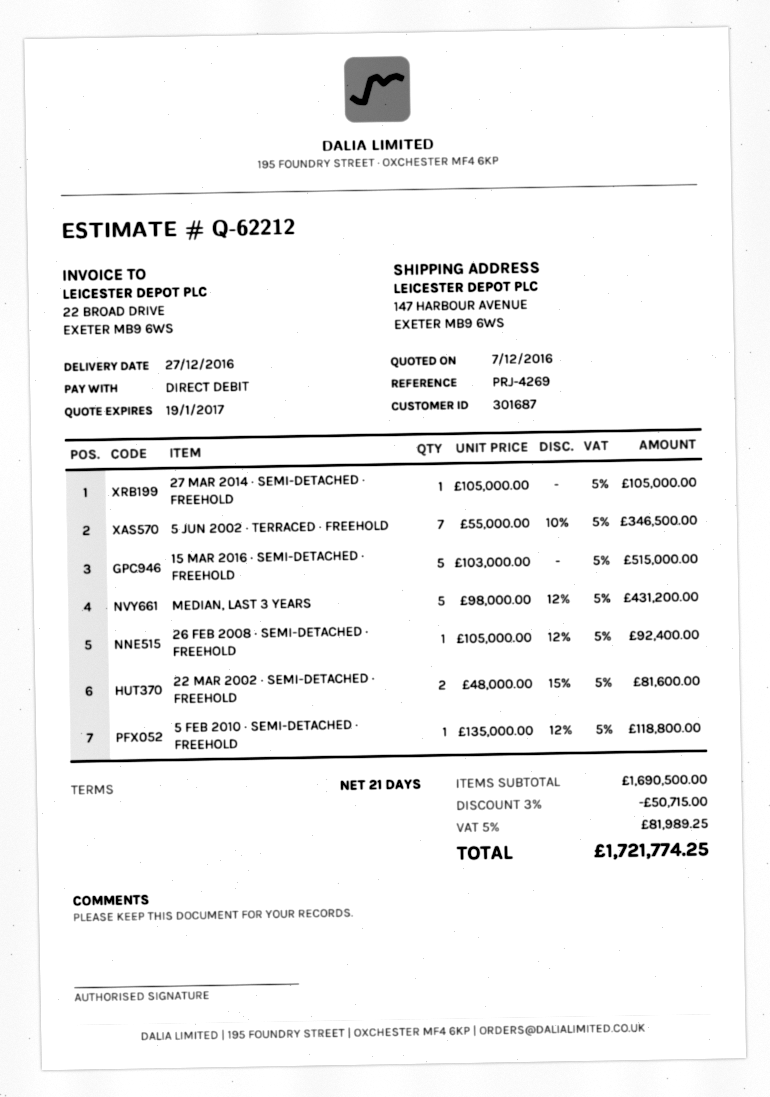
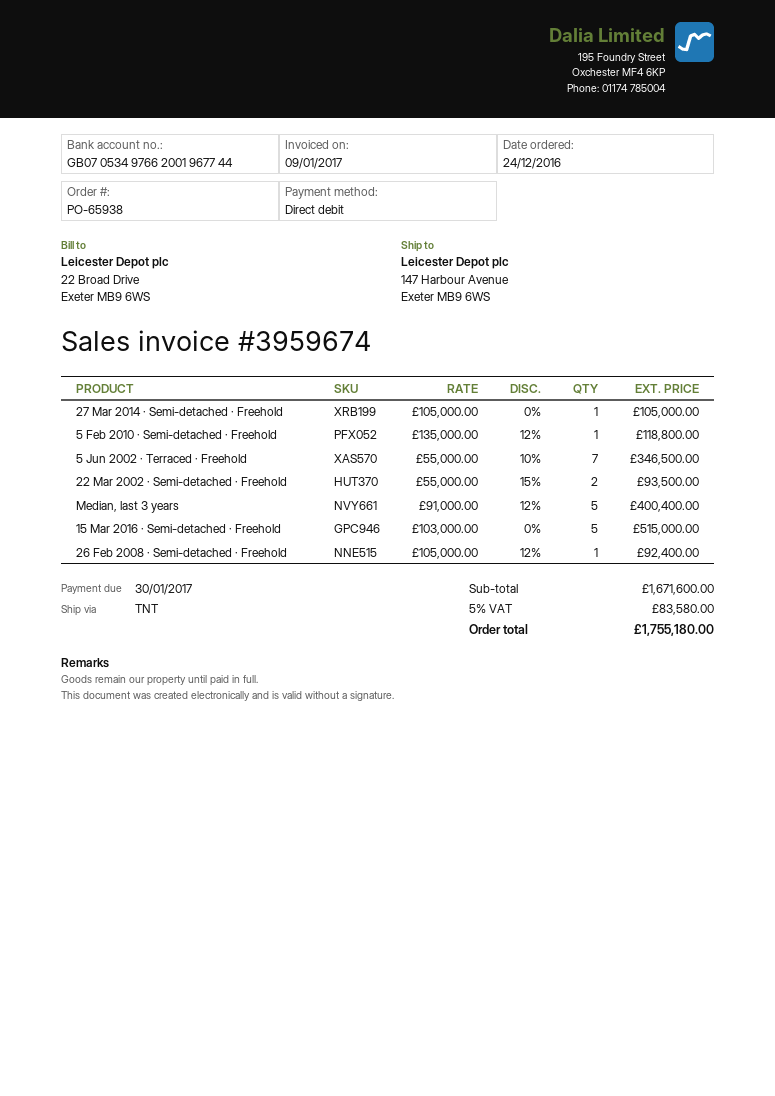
MEDIAN, LAST 3 YEARS: 5 x 98000.00 - 12% = 431200.00 -> 5 x 91000.00 - 12% = 400400.00
22 MAR 2002 · SEMI-DETACHED · FREEHOLD: 2 x 48000.00 - 15% = 81600.00 -> 2 x 55000.00 - 15% = 93500.00
subtotal: 1690500.00 -> 1671600.00
discount: 3% = 50715.00 -> none
tax: 5% = 81989.25 -> 5% = 83580.00
total: 1721774.25 -> 1755180.00

